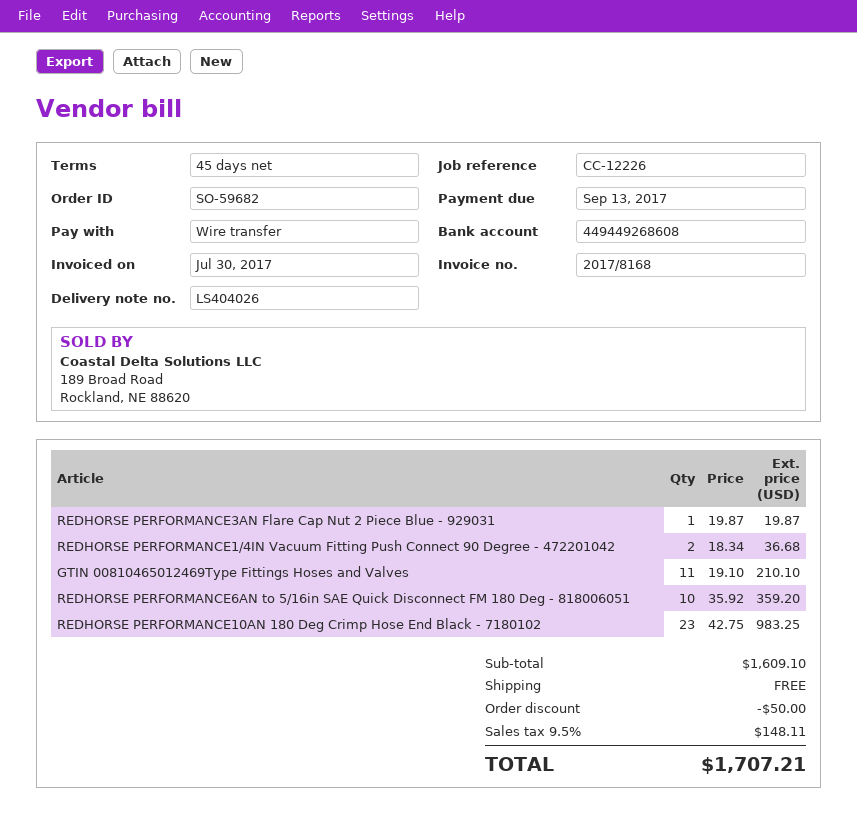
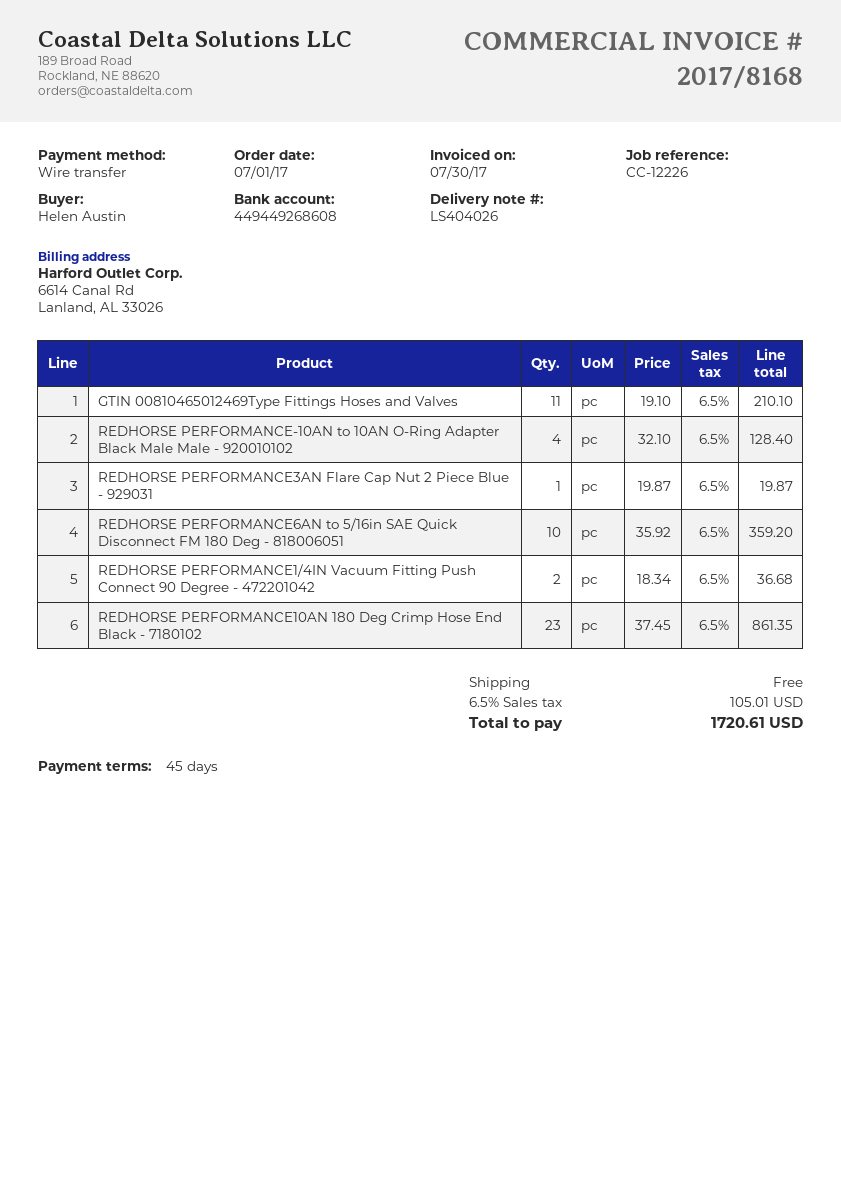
REDHORSE PERFORMANCE10AN 180 Deg Crimp Hose End Black - 7180102: 23 x 42.75 = 983.25 -> 23 x 37.45 = 861.35
REDHORSE PERFORMANCE-10AN to 10AN O-Ring Adapter Black Male Male - 920010102: none -> 4 x 32.10 = 128.40
discount: 50.00 -> none
tax: 9.5% = 148.11 -> 6.5% = 105.01
total: 1707.21 -> 1720.61

